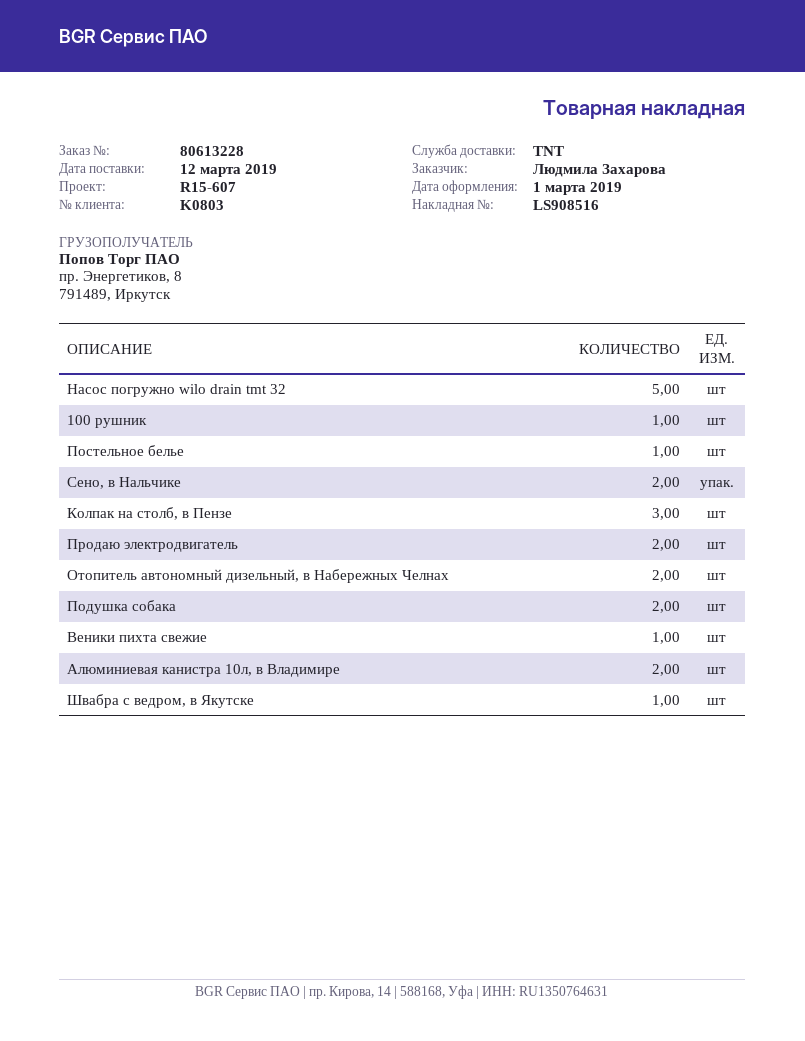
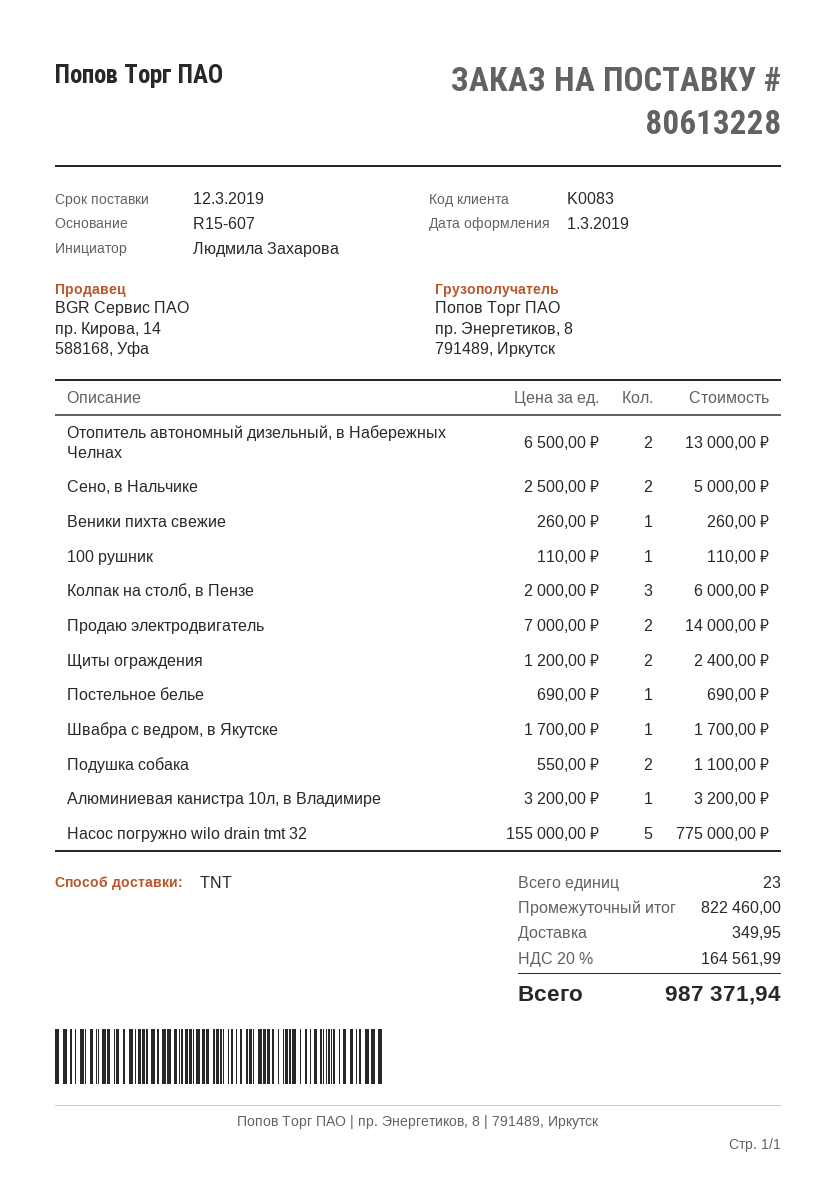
customer number: K0803 -> K0083
Алюминиевая канистра 10л, в Владимире: 2 -> 1
Щиты ограждения: none -> 2

